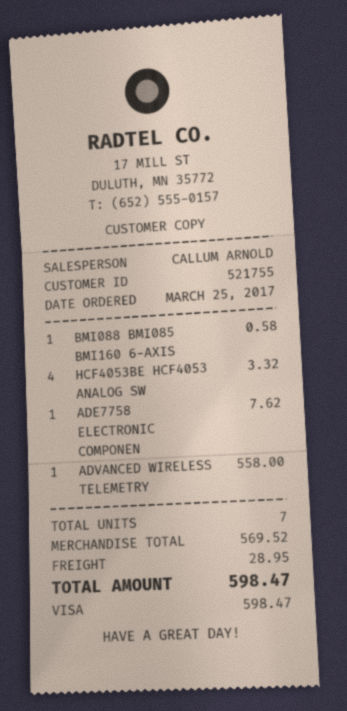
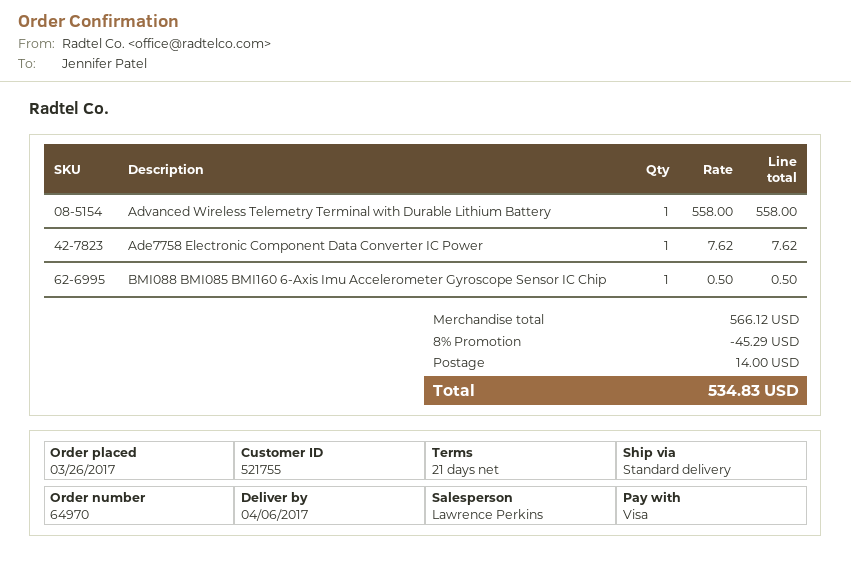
order date: 2017-03-25 -> 2017-03-26
sales rep: CALLUM ARNOLD -> Lawrence Perkins
BMI088 BMI085 BMI160 6-AXIS: 1 for 0.58 -> 1 for 0.50
HCF4053BE HCF4053 ANALOG SW: 4 for 3.32 -> none
subtotal: 569.52 -> 566.12
discount: none -> 8% = 45.29
shipping: 28.95 -> 14.00
total: 598.47 -> 534.83

